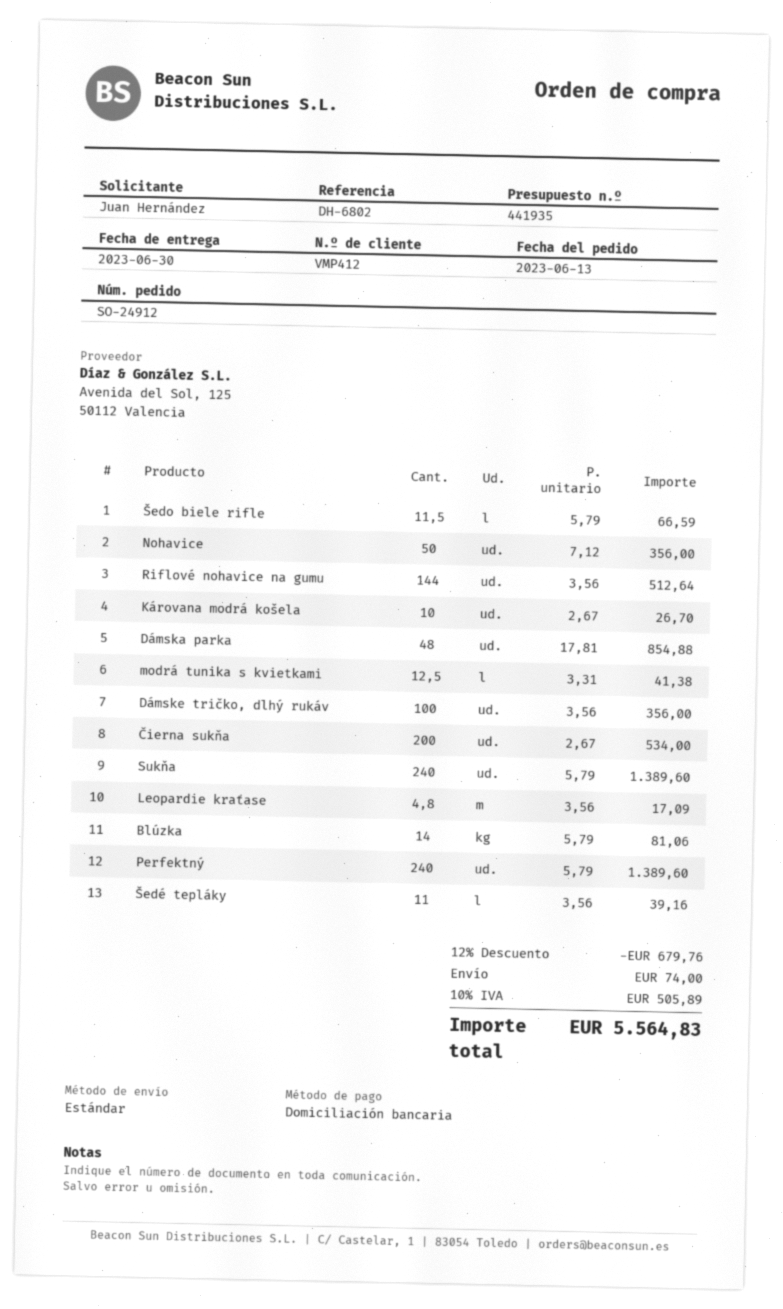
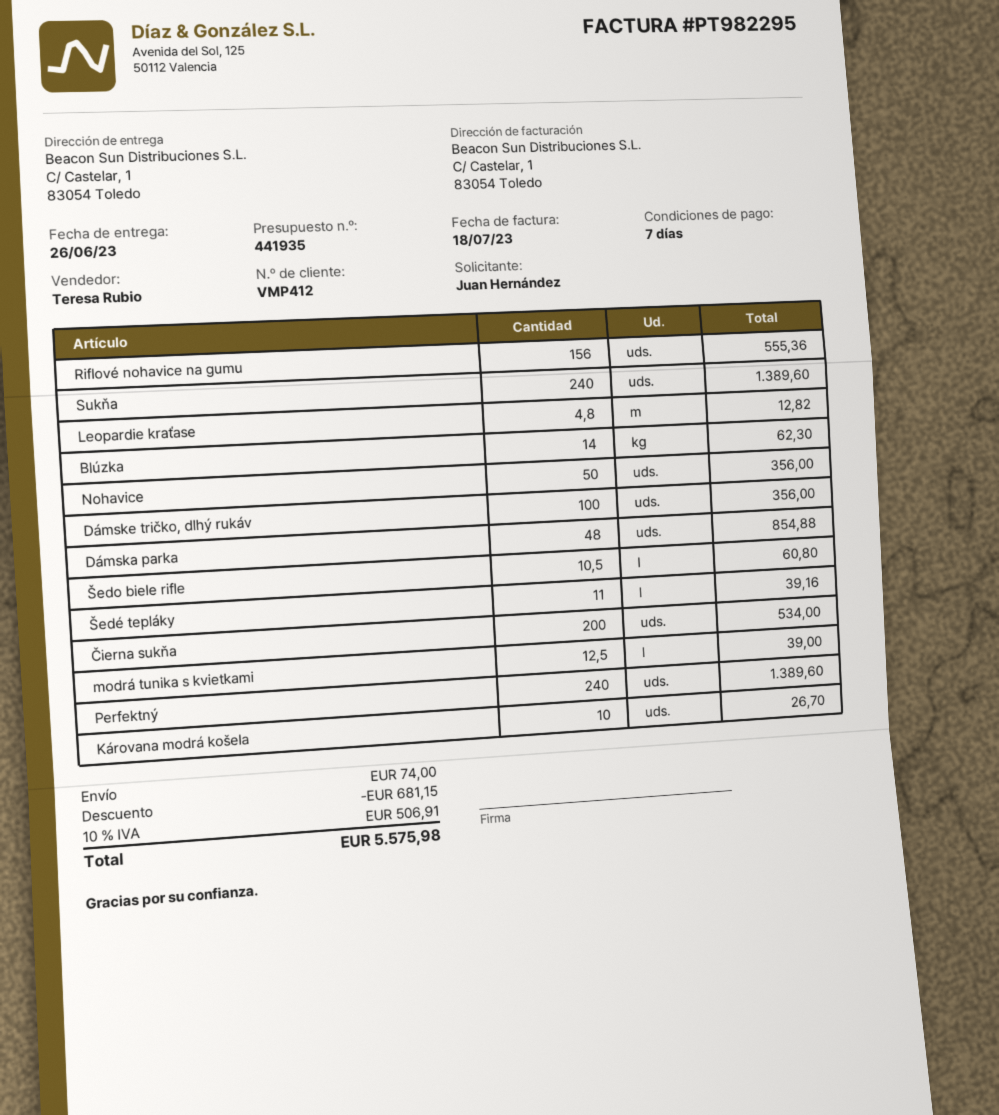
delivery date: 2023-06-30 -> 2023-06-26
Šedo biele rifle: 11.5 for 66.59 -> 10.5 for 60.80
Riflové nohavice na gumu: 144 for 512.64 -> 156 for 555.36
modrá tunika s kvietkami: 12.5 for 41.38 -> 12.5 for 39.00
Leopardie kraťase: 4.8 for 17.09 -> 4.8 for 12.82
Blúzka: 14 for 81.06 -> 14 for 62.30
discount: 679.76 -> 681.15
tax: 10% = 505.89 -> 10% = 506.91
total: 5564.83 -> 5575.98

